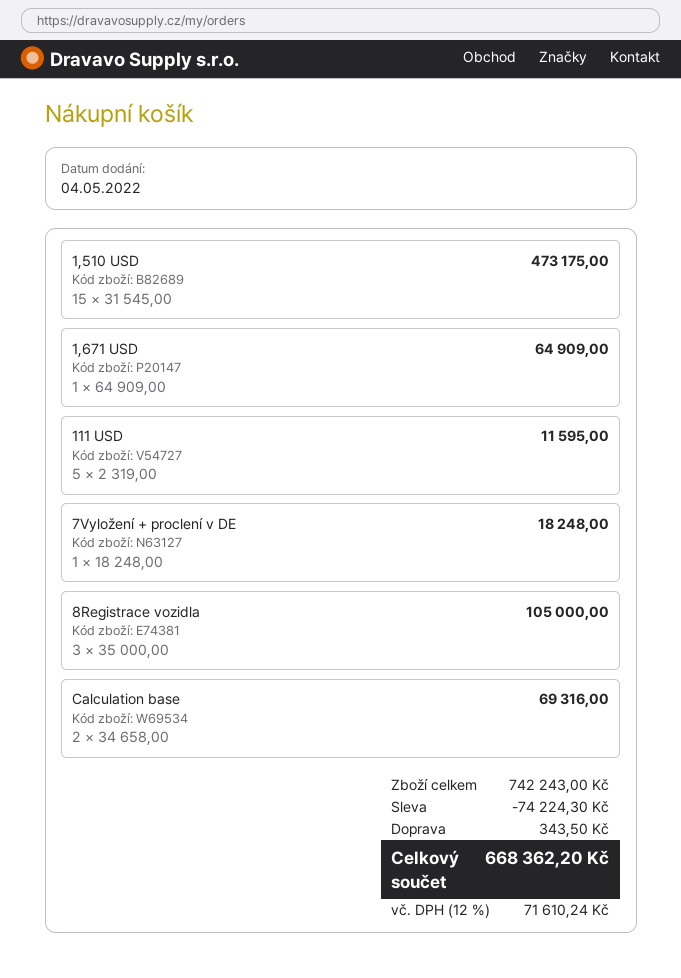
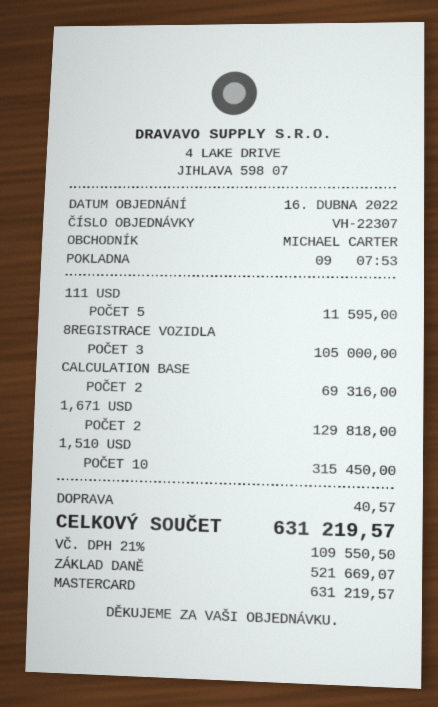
1,510 USD: 15 for 473175.00 -> 10 for 315450.00
1,671 USD: 1 for 64909.00 -> 2 for 129818.00
7Vyložení + proclení v DE: 1 for 18248.00 -> none
discount: 74224.30 -> none
shipping: 343.50 -> 40.57
tax: 12% = 71610.24 -> 21% = 109550.50
total: 668362.20 -> 631219.57

